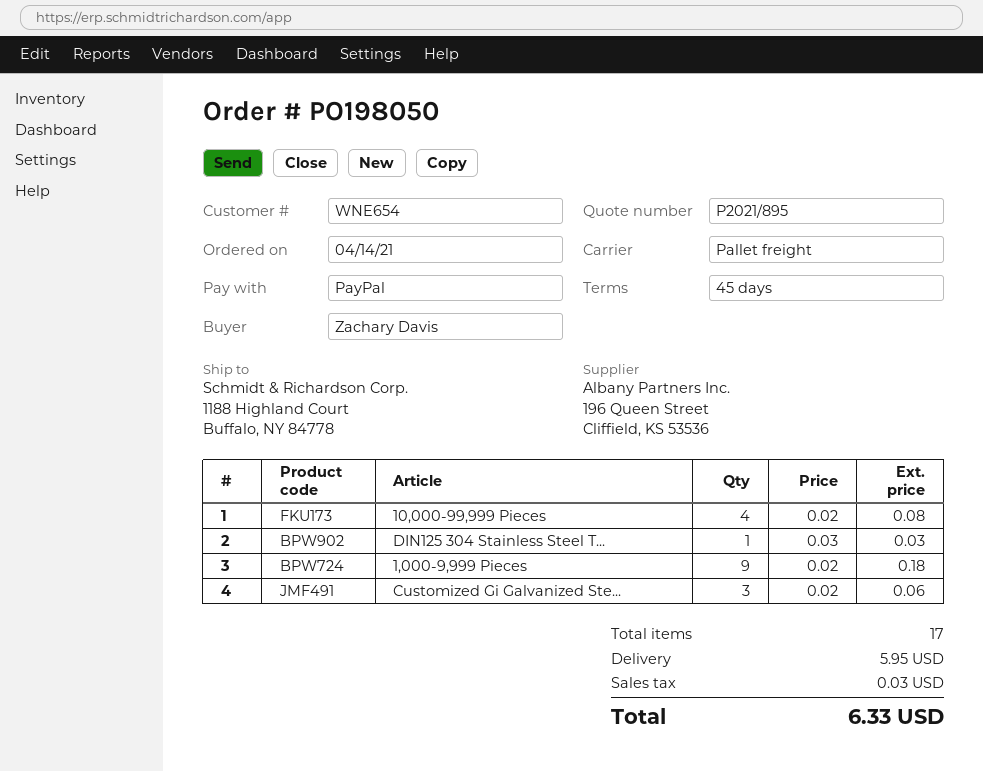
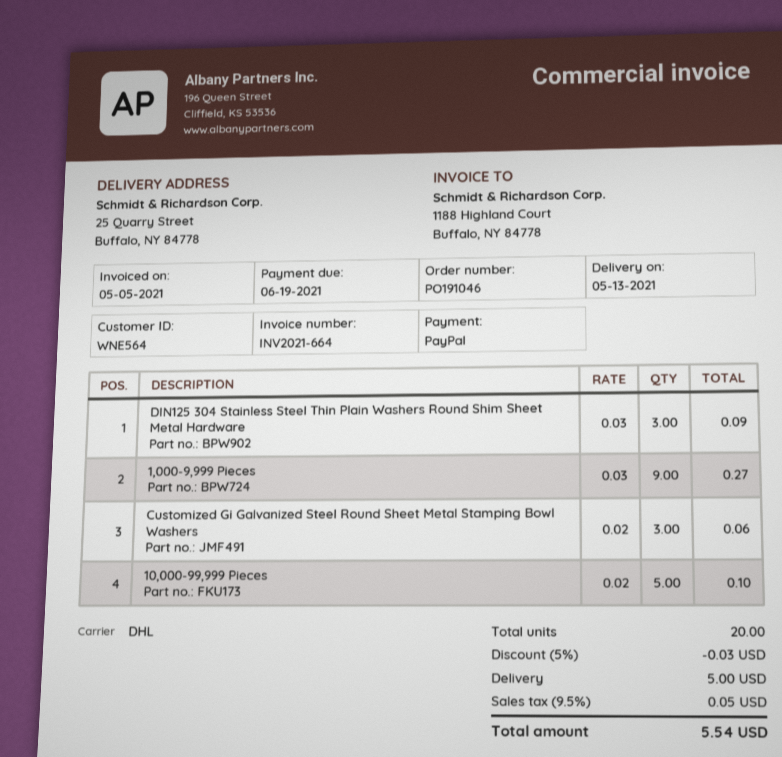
order number: PO198050 -> PO191046
customer number: WNE654 -> WNE564
shipping method: pallet freight -> DHL
ship to: 1188 Highland Court, Buffalo, NY 84778 -> 25 Quarry Street, Buffalo, NY 84778
10,000-99,999 Pieces: 4 x 0.02 = 0.08 -> 5 x 0.02 = 0.10
DIN125 304 Stainless Steel T...: 1 x 0.03 = 0.03 -> 3 x 0.03 = 0.09
1,000-9,999 Pieces: 9 x 0.02 = 0.18 -> 9 x 0.03 = 0.27
total quantity: 17 -> 20
discount: none -> 5% = 0.03
shipping: 5.95 -> 5.00
tax: 0.03 -> 0.05
total: 6.33 -> 5.54

